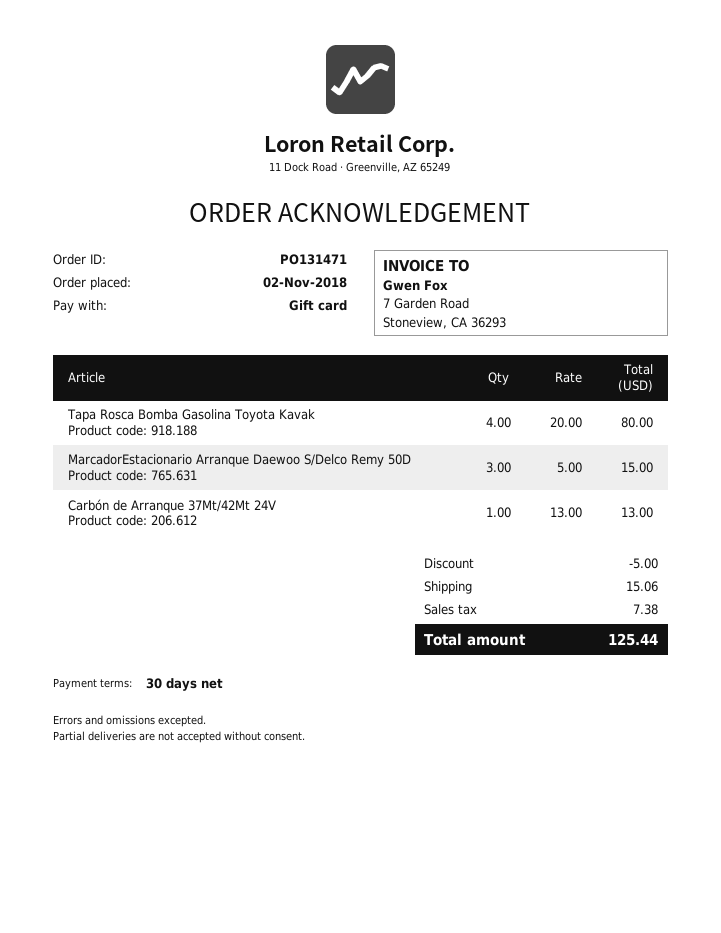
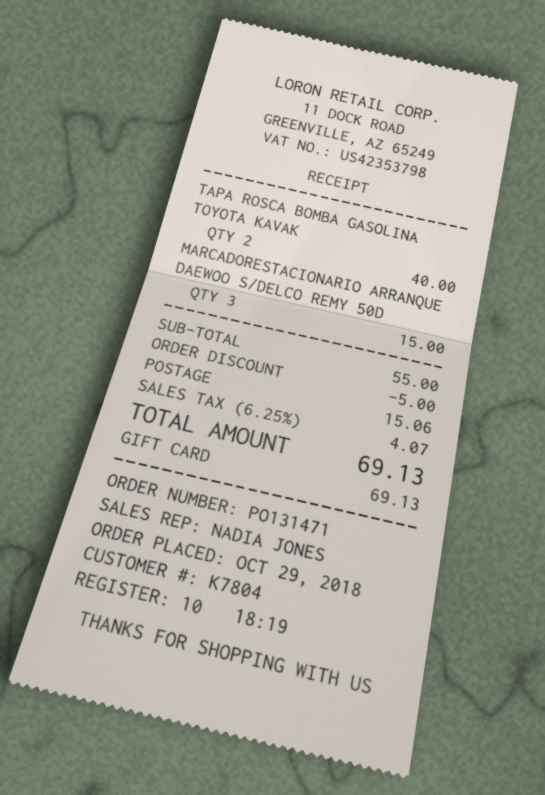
order date: 2018-11-02 -> 2018-10-29
Tapa Rosca Bomba Gasolina Toyota Kavak: 4 for 80.00 -> 2 for 40.00
Carbón de Arranque 37Mt/42Mt 24V: 1 for 13.00 -> none
tax: 7.38 -> 4.07
total: 125.44 -> 69.13

